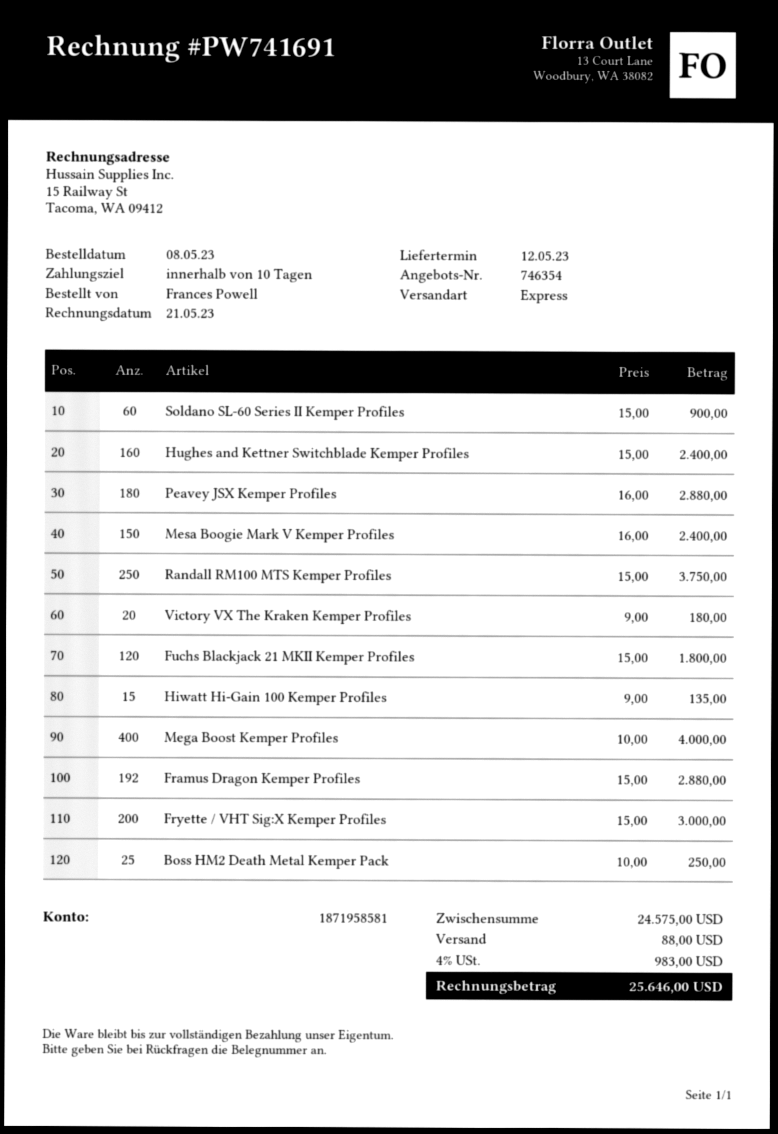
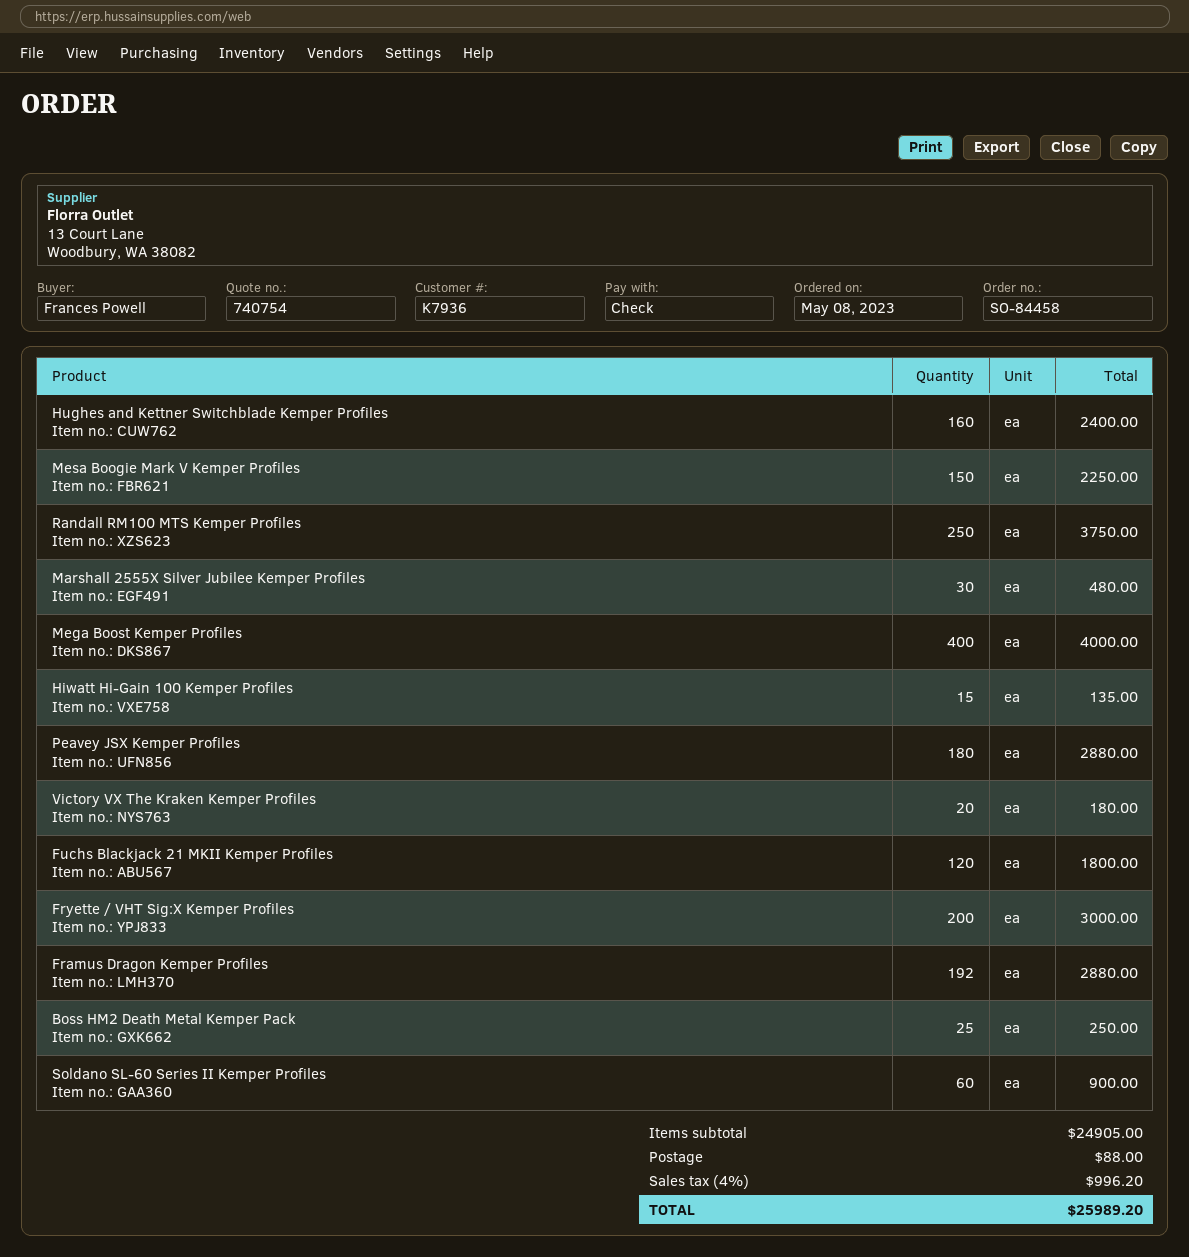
quote number: 746354 -> 740754
Mesa Boogie Mark V Kemper Profiles: 150 for 2400.00 -> 150 for 2250.00
Marshall 2555X Silver Jubilee Kemper Profiles: none -> 30 for 480.00
subtotal: 24575.00 -> 24905.00
tax: 4% = 983.00 -> 4% = 996.20
total: 25646.00 -> 25989.20

